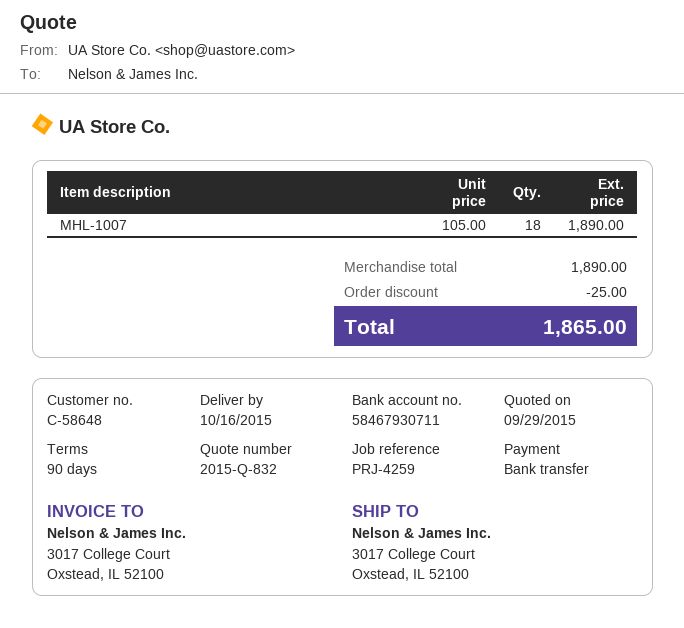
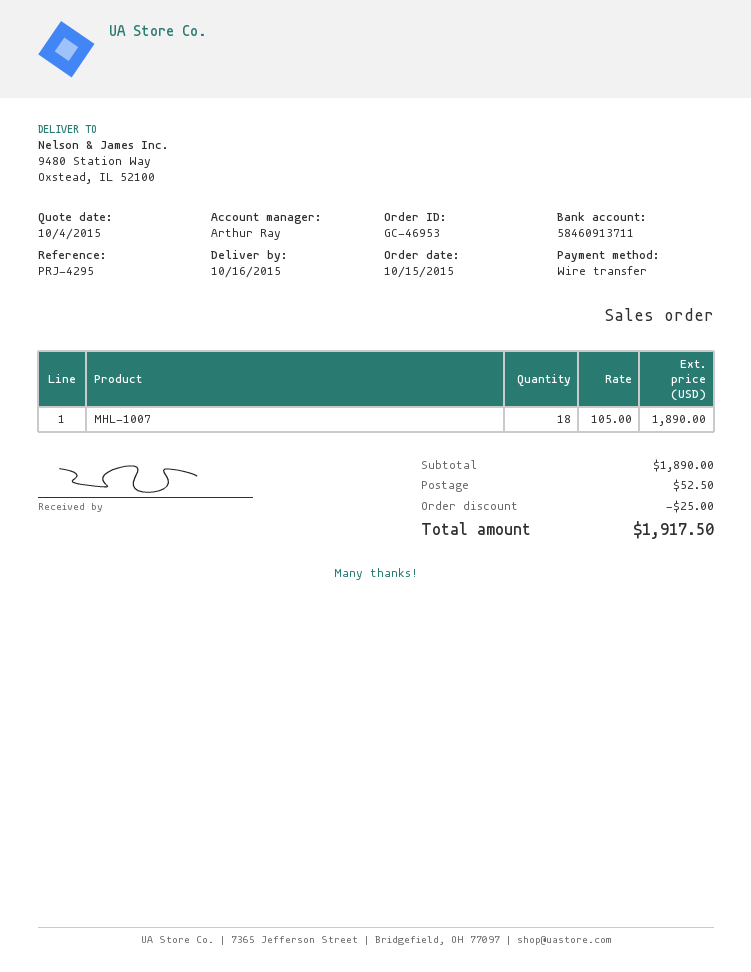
quote date: 2015-09-29 -> 2015-10-04
reference: PRJ-4259 -> PRJ-4295
bank account: 58467930711 -> 58460913711
ship to: 3017 College Court, Oxstead, IL 52100 -> 9480 Station Way, Oxstead, IL 52100
shipping: none -> 52.50
total: 1865.00 -> 1917.50

